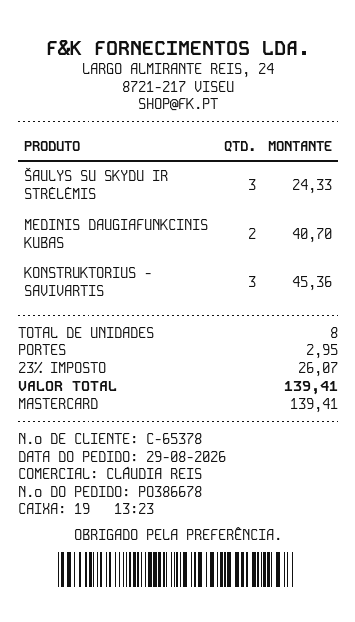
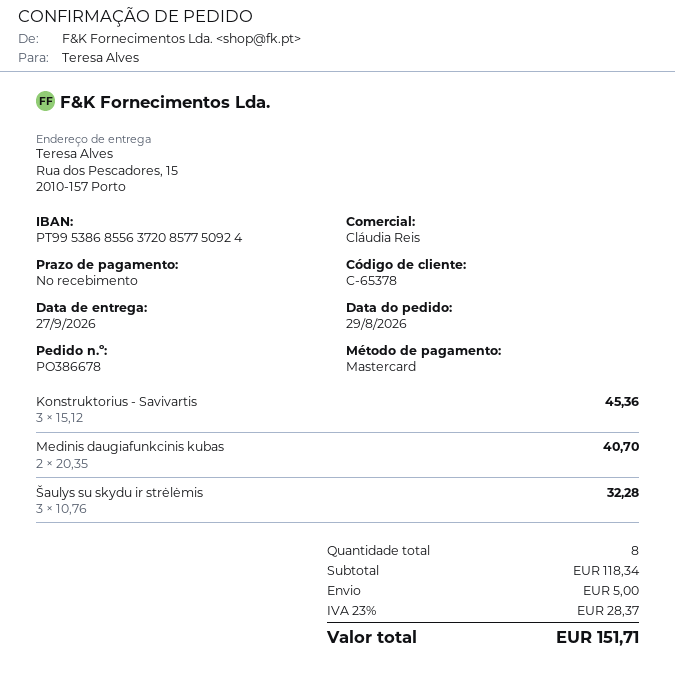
ŠAULYS SU SKYDU IR STRĖLĖMIS: 3 for 24.33 -> 3 for 32.28
shipping: 2.95 -> 5.00
tax: 23% = 26.07 -> 23% = 28.37
total: 139.41 -> 151.71

